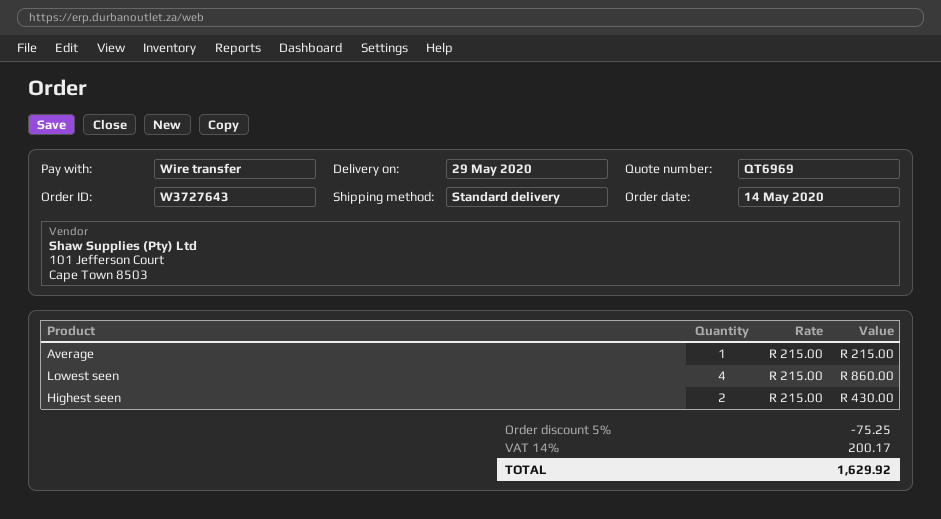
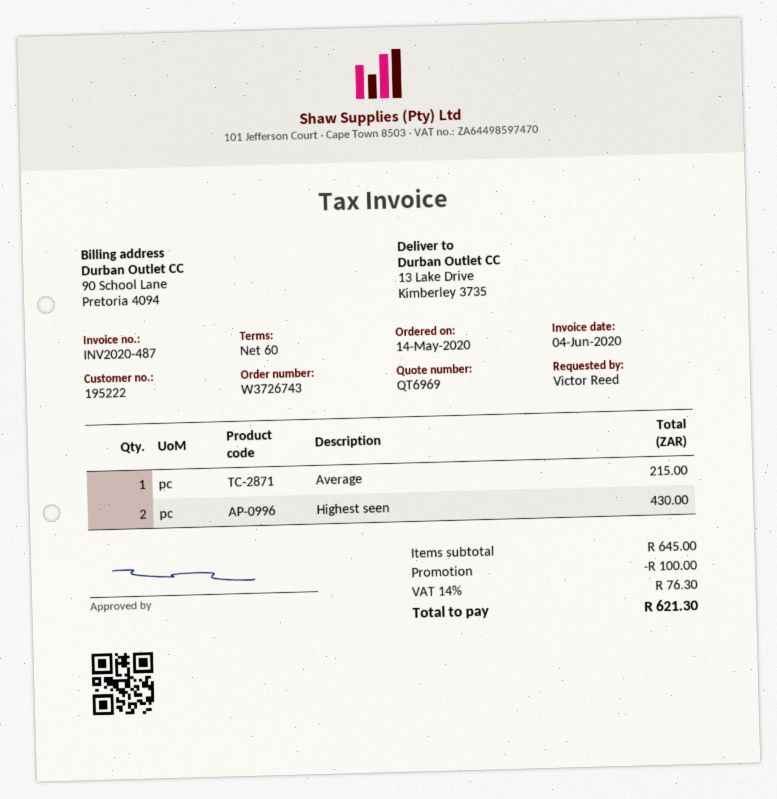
order number: W3727643 -> W3726743
Lowest seen: 4 for 860.00 -> none
discount: 75.25 -> 100.00
tax: 14% = 200.17 -> 14% = 76.30
total: 1629.92 -> 621.30

